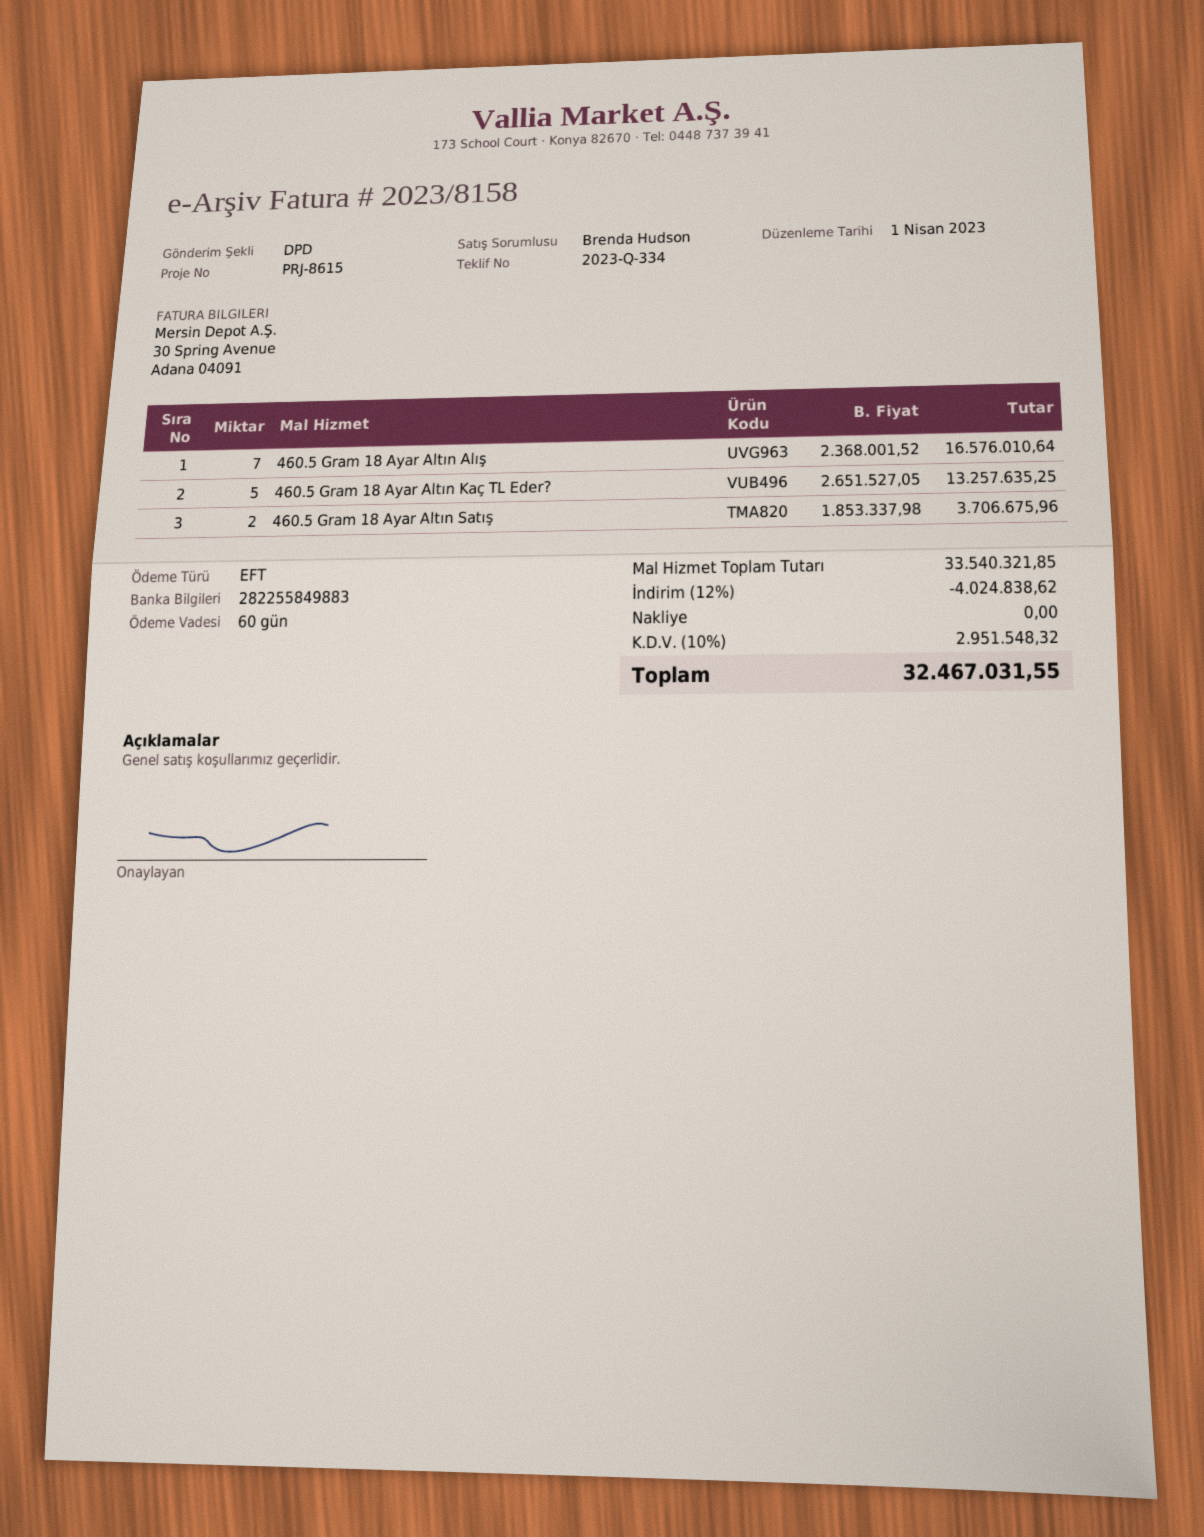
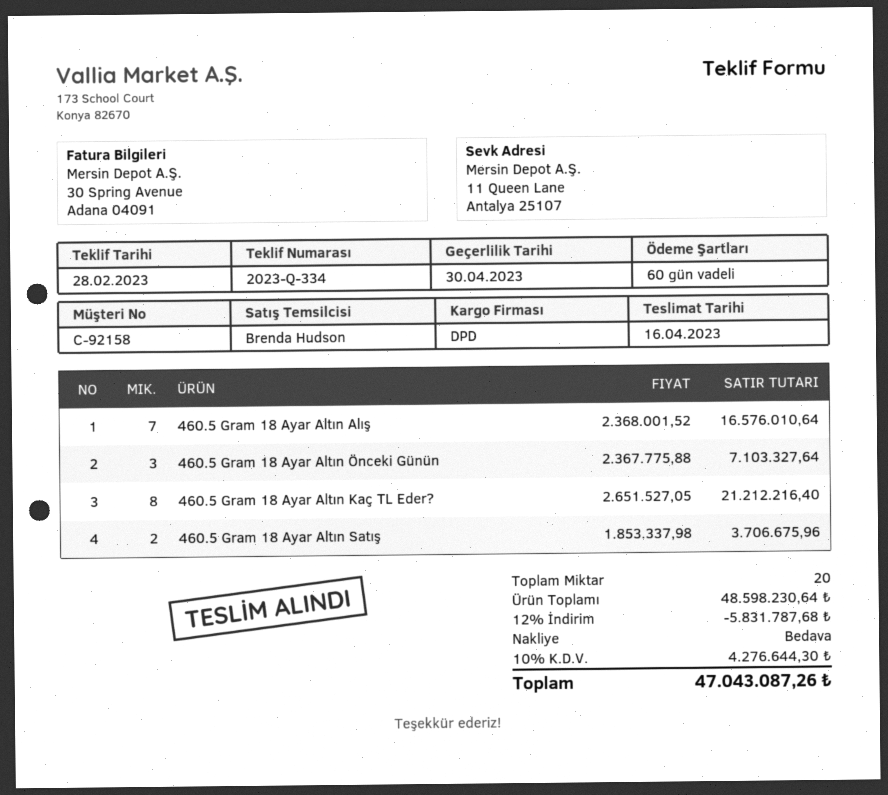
460.5 Gram 18 Ayar Altın Kaç TL Eder?: 5 x 2651527.05 = 13257635.25 -> 8 x 2651527.05 = 21212216.40
460.5 Gram 18 Ayar Altın Önceki Günün: none -> 3 x 2367775.88 = 7103327.64
subtotal: 33540321.85 -> 48598230.64
discount: 12% = 4024838.62 -> 12% = 5831787.68
tax: 10% = 2951548.32 -> 10% = 4276644.30
total: 32467031.55 -> 47043087.26

